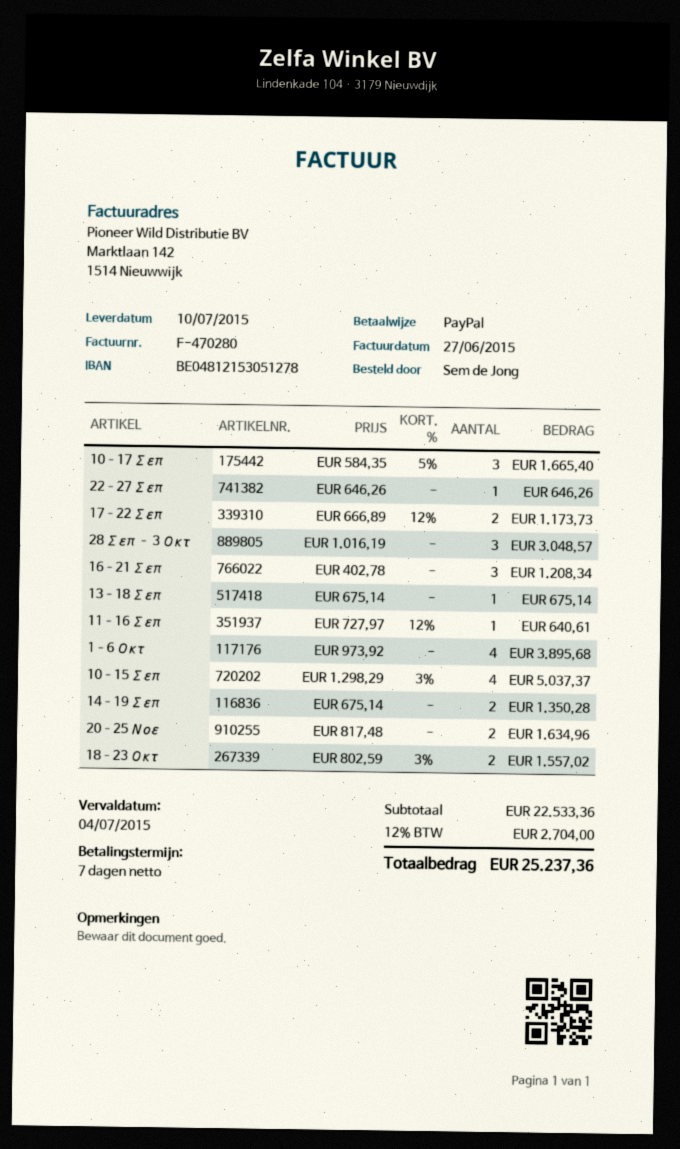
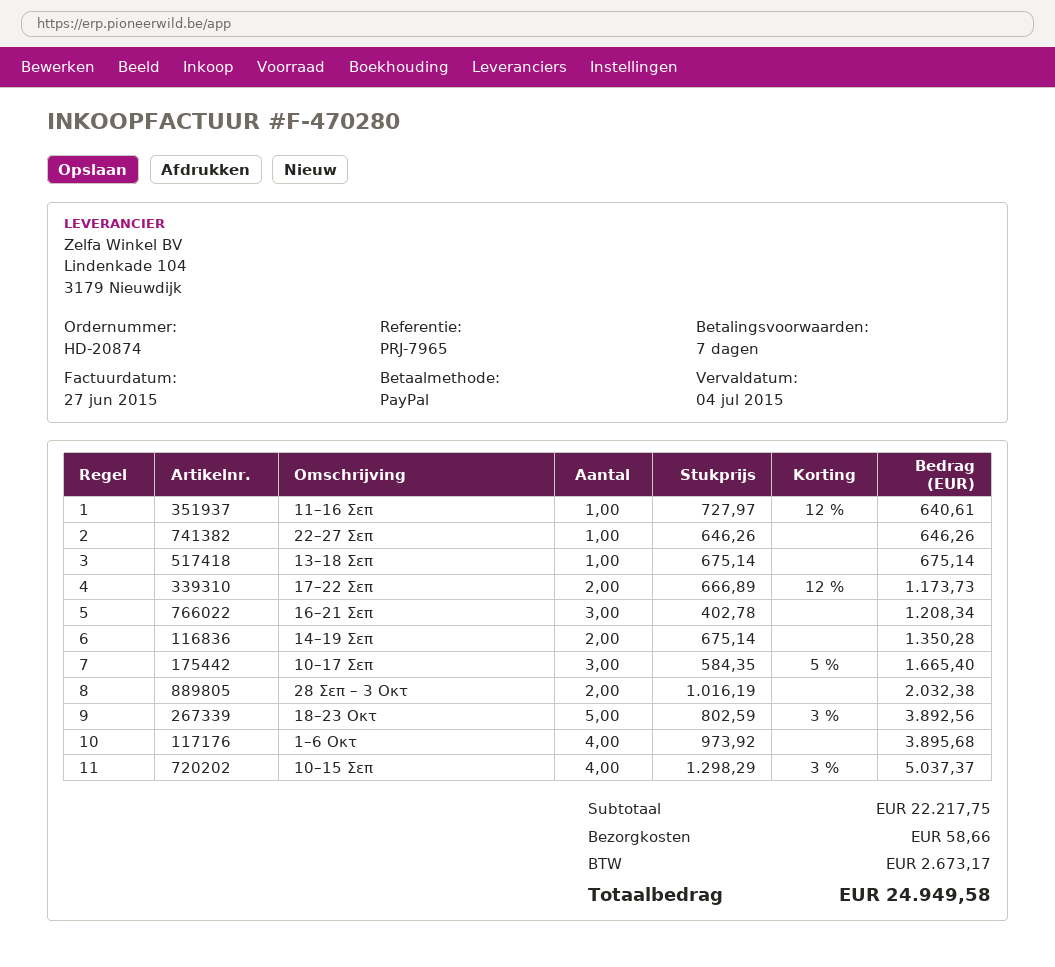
28 Σεπ – 3 Οκτ: 3 x 1016.19 = 3048.57 -> 2 x 1016.19 = 2032.38
20–25 Νοε: 2 x 817.48 = 1634.96 -> none
18–23 Οκτ: 2 x 802.59 - 3% = 1557.02 -> 5 x 802.59 - 3% = 3892.56
subtotal: 22533.36 -> 22217.75
shipping: none -> 58.66
tax: 2704.00 -> 2673.17
total: 25237.36 -> 24949.58

